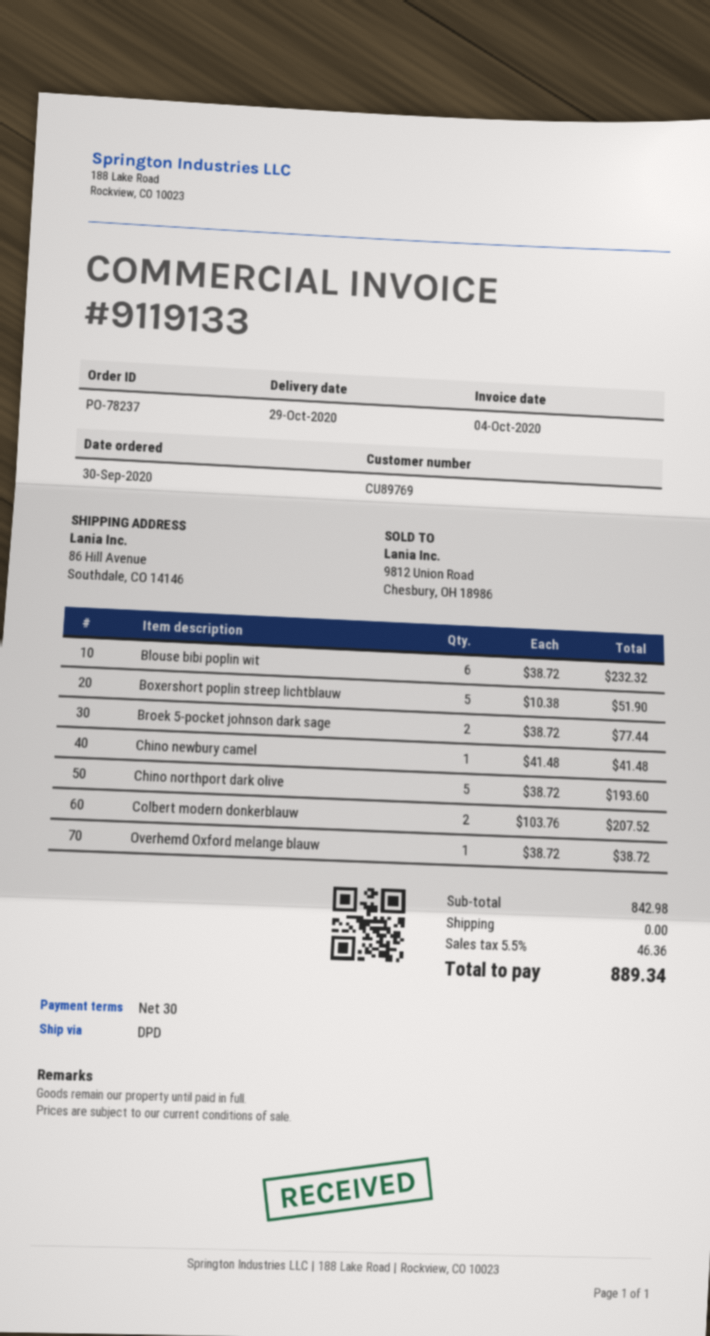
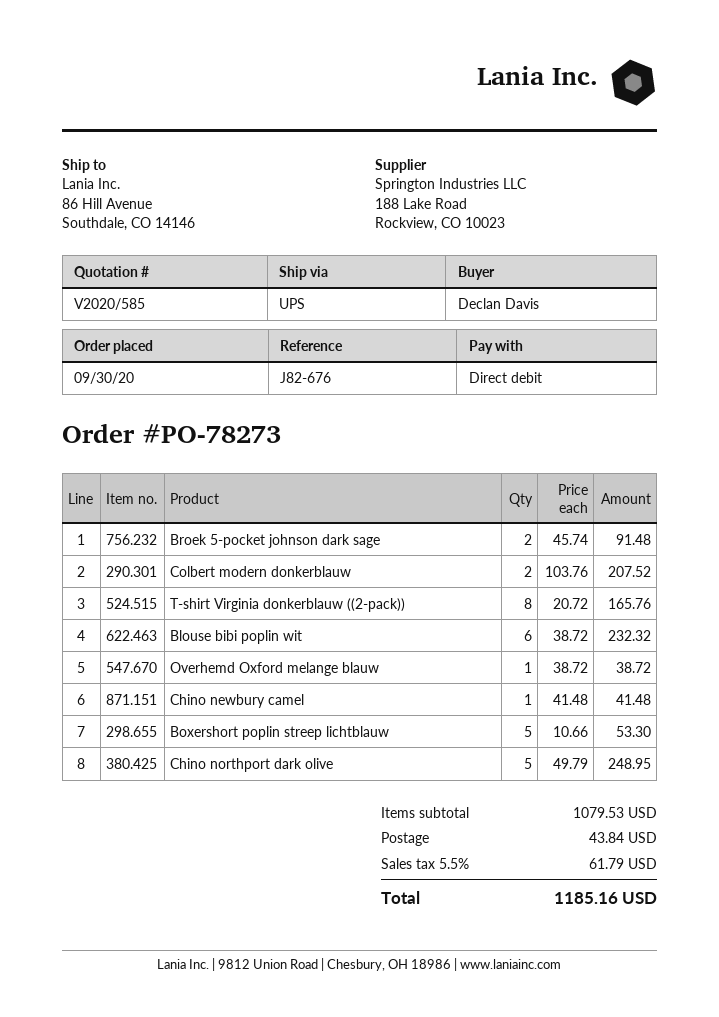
order number: PO-78237 -> PO-78273
shipping method: DPD -> UPS
Boxershort poplin streep lichtblauw: 5 x 10.38 = 51.90 -> 5 x 10.66 = 53.30
Broek 5-pocket johnson dark sage: 2 x 38.72 = 77.44 -> 2 x 45.74 = 91.48
Chino northport dark olive: 5 x 38.72 = 193.60 -> 5 x 49.79 = 248.95
T-shirt Virginia donkerblauw ((2-pack)): none -> 8 x 20.72 = 165.76
subtotal: 842.98 -> 1079.53
shipping: 0.00 -> 43.84
tax: 5.5% = 46.36 -> 5.5% = 61.79
total: 889.34 -> 1185.16

